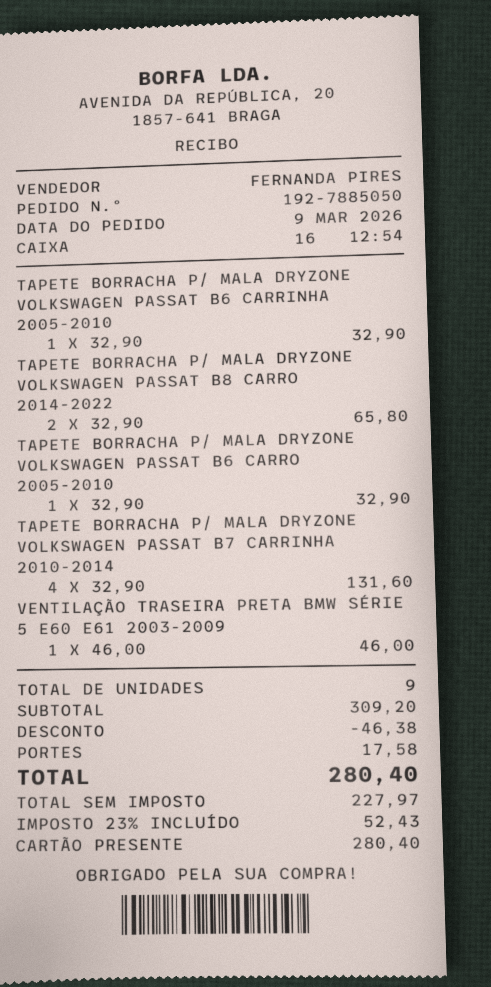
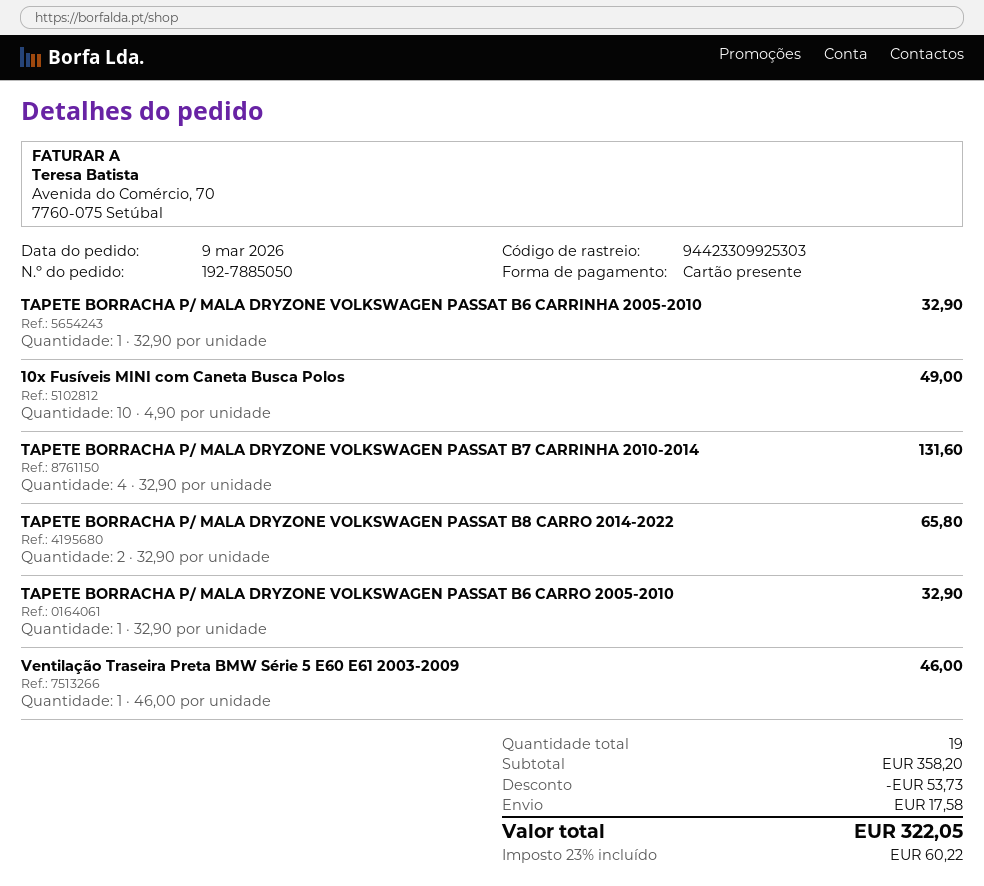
10x Fusíveis MINI com Caneta Busca Polos: none -> 10 x 4.90 = 49.00
total quantity: 9 -> 19
subtotal: 309.20 -> 358.20
discount: 46.38 -> 53.73
tax: 23% = 52.43 -> 23% = 60.22
total: 280.40 -> 322.05

